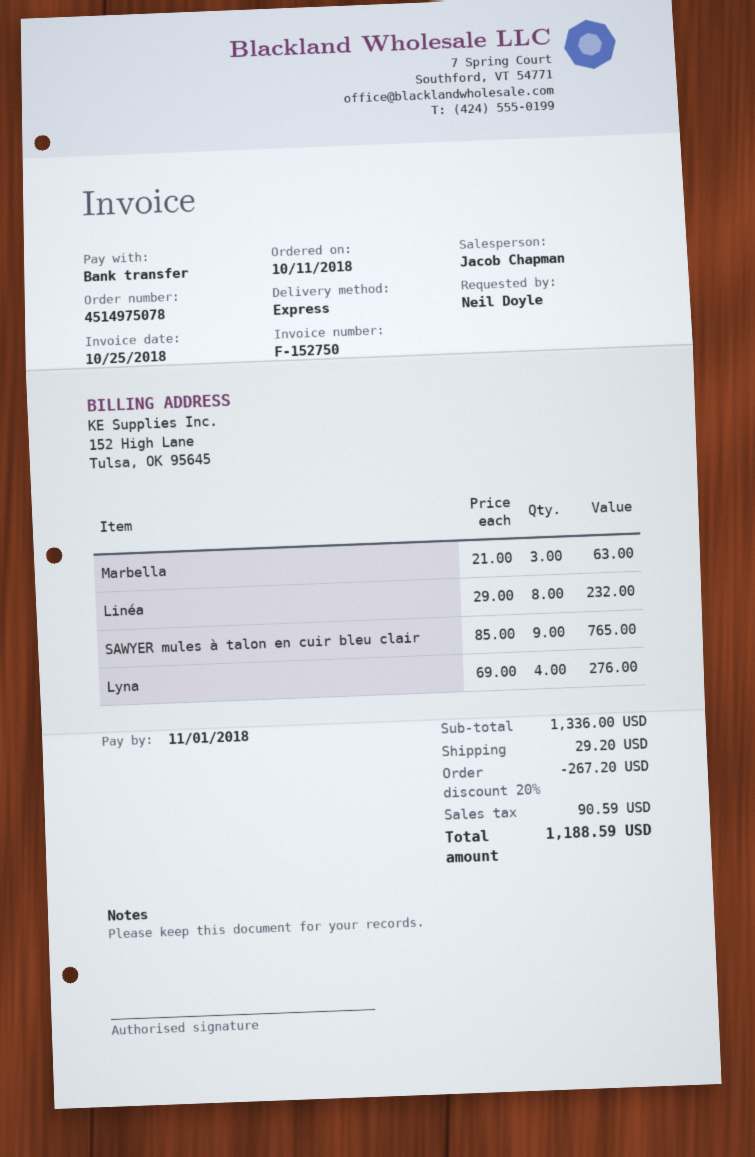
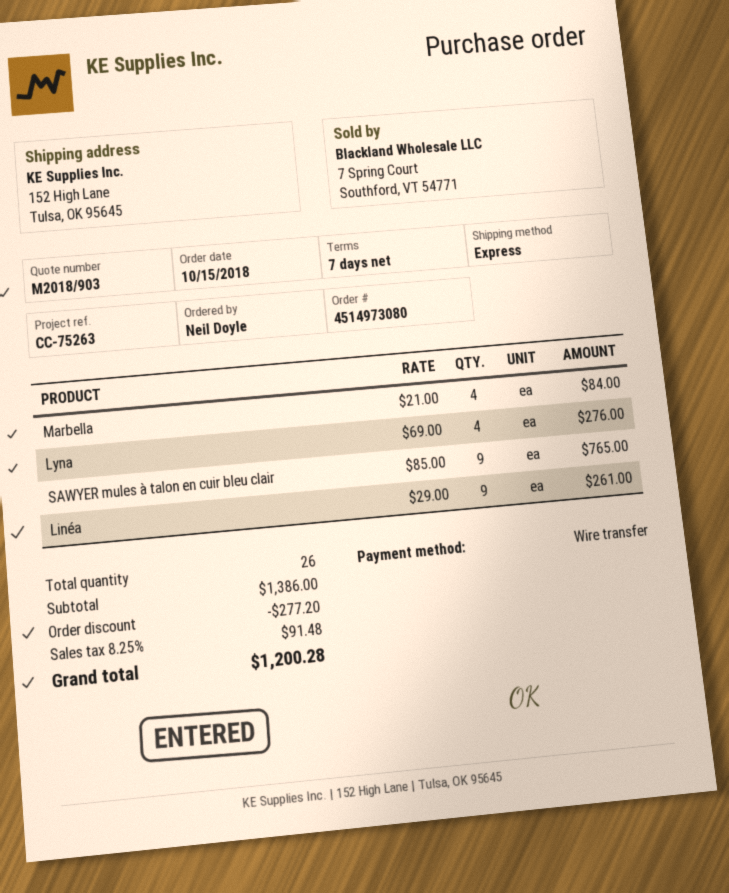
order number: 4514975078 -> 4514973080
order date: 2018-10-11 -> 2018-10-15
Marbella: 3 x 21.00 = 63.00 -> 4 x 21.00 = 84.00
Linéa: 8 x 29.00 = 232.00 -> 9 x 29.00 = 261.00
subtotal: 1336.00 -> 1386.00
discount: 267.20 -> 277.20
shipping: 29.20 -> none
tax: 90.59 -> 91.48
total: 1188.59 -> 1200.28

